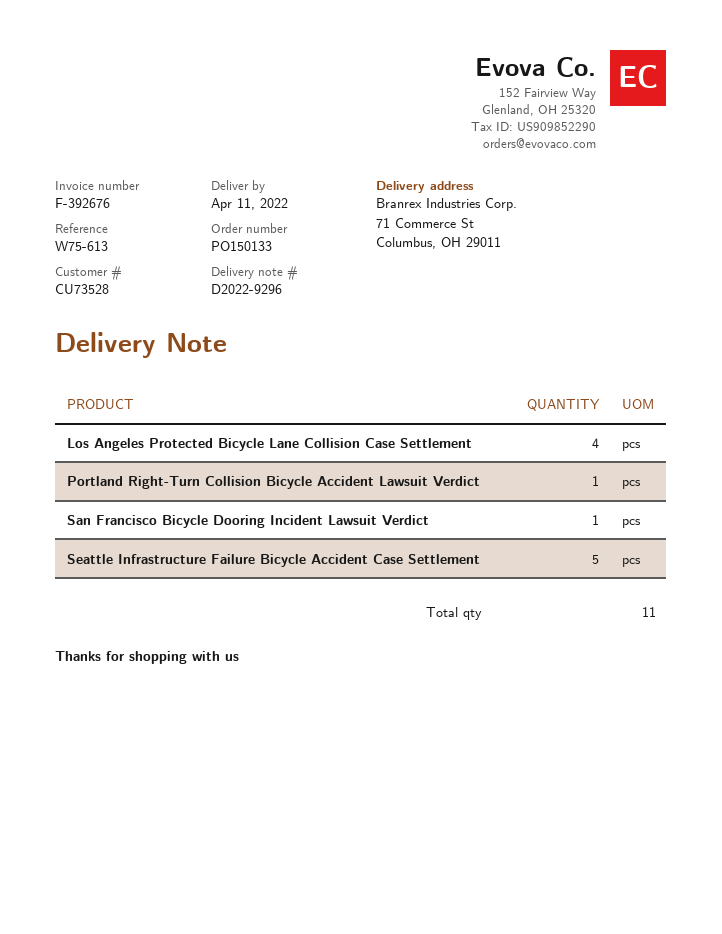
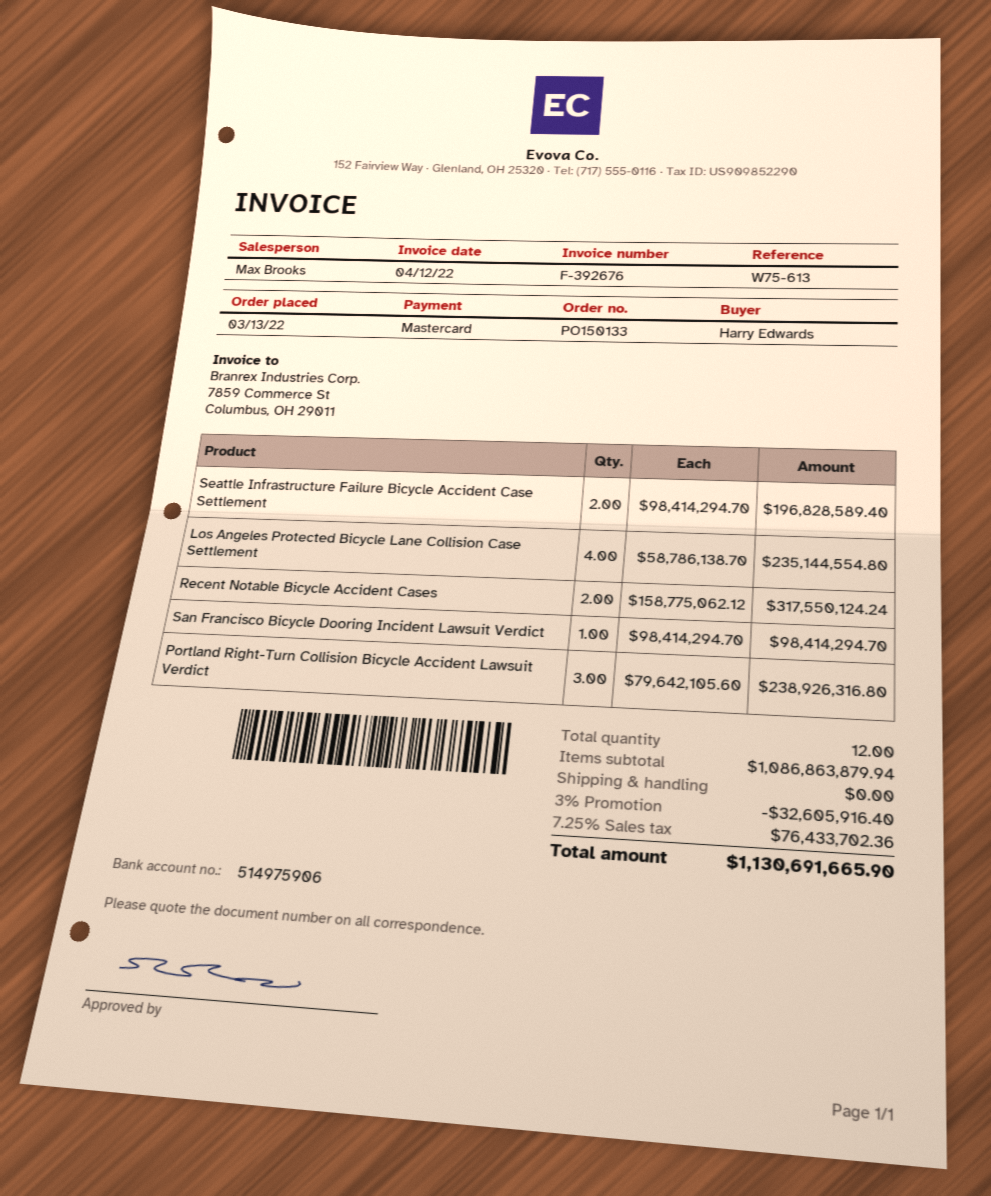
Portland Right-Turn Collision Bicycle Accident Lawsuit Verdict: 1 -> 3
Seattle Infrastructure Failure Bicycle Accident Case Settlement: 5 -> 2
Recent Notable Bicycle Accident Cases: none -> 2
total quantity: 11 -> 12

